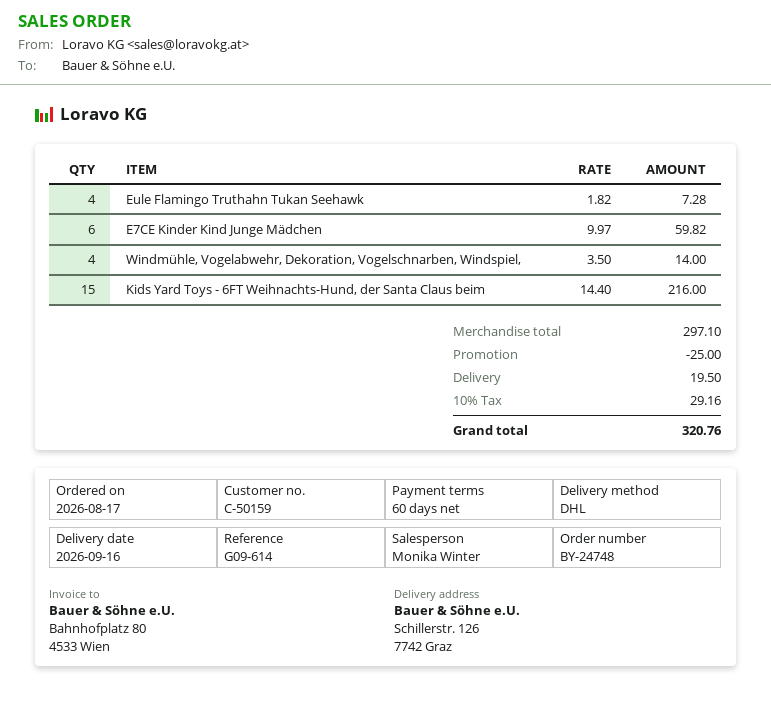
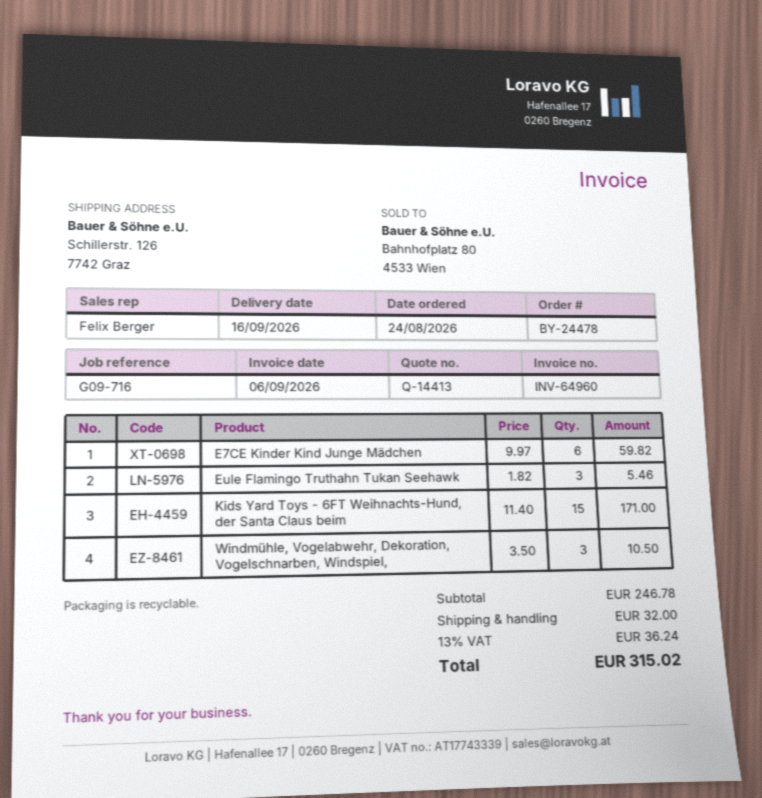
order number: BY-24748 -> BY-24478
order date: 2026-08-17 -> 2026-08-24
reference: G09-614 -> G09-716
sales rep: Monika Winter -> Felix Berger
Eule Flamingo Truthahn Tukan Seehawk: 4 x 1.82 = 7.28 -> 3 x 1.82 = 5.46
Windmühle, Vogelabwehr, Dekoration, Vogelschnarben, Windspiel,: 4 x 3.50 = 14.00 -> 3 x 3.50 = 10.50
Kids Yard Toys - 6FT Weihnachts-Hund, der Santa Claus beim: 15 x 14.40 = 216.00 -> 15 x 11.40 = 171.00
subtotal: 297.10 -> 246.78
discount: 25.00 -> none
shipping: 19.50 -> 32.00
tax: 10% = 29.16 -> 13% = 36.24
total: 320.76 -> 315.02

